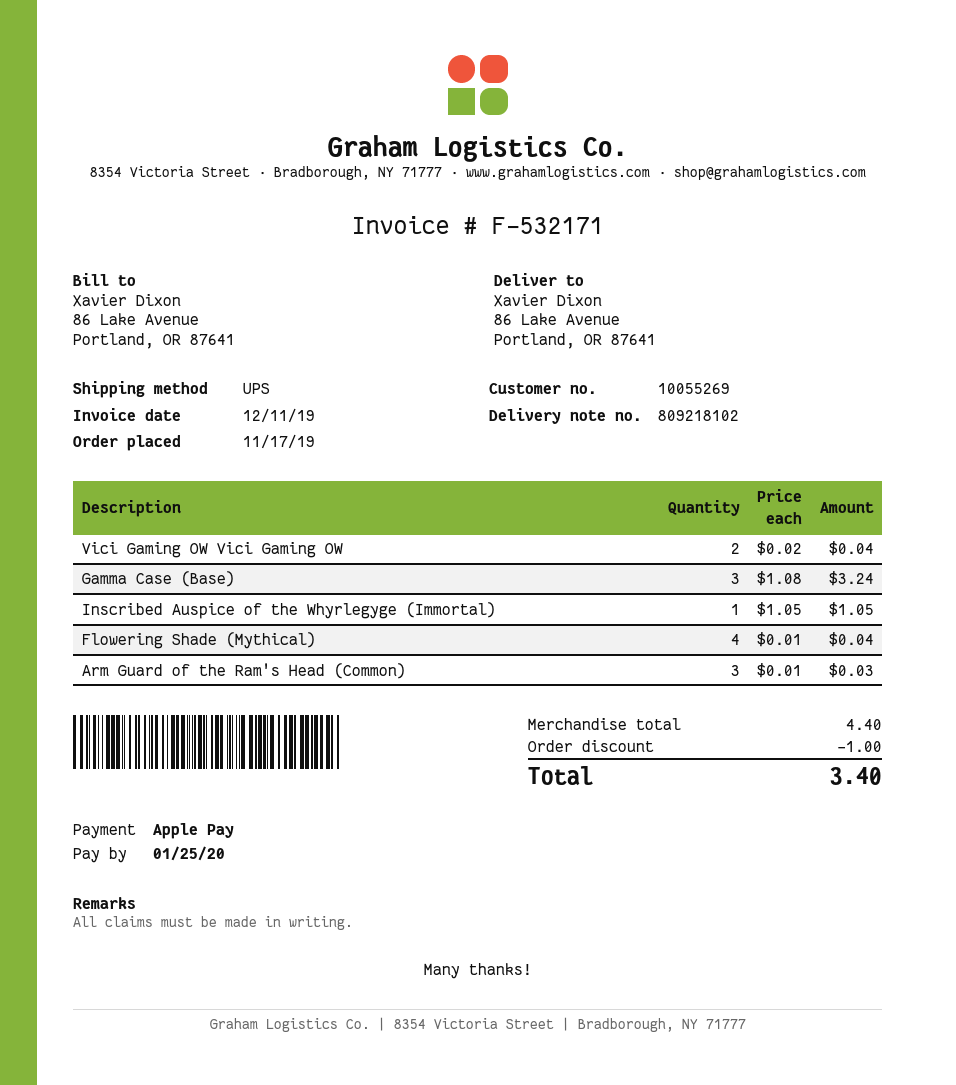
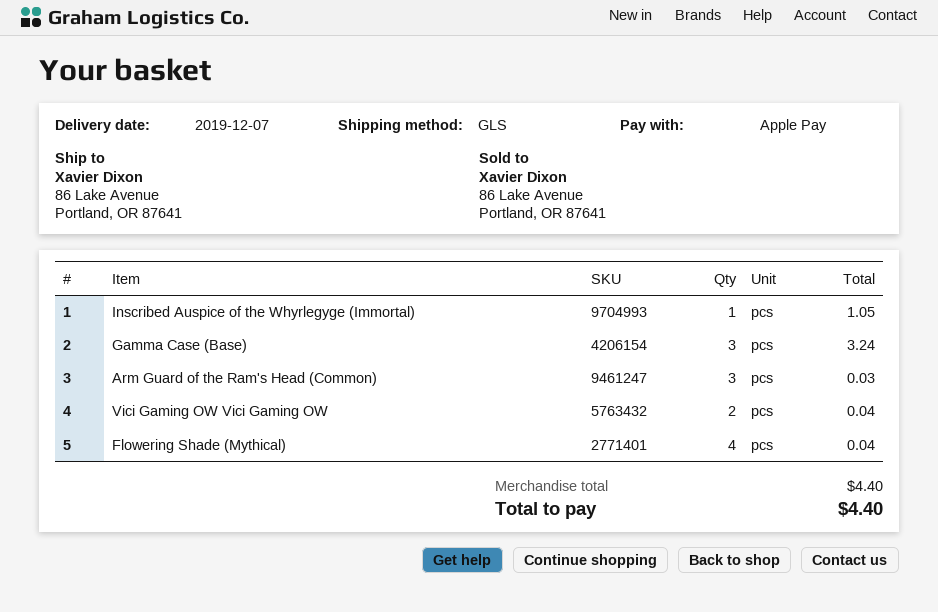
shipping method: UPS -> GLS
discount: 1.00 -> none
total: 3.40 -> 4.40

